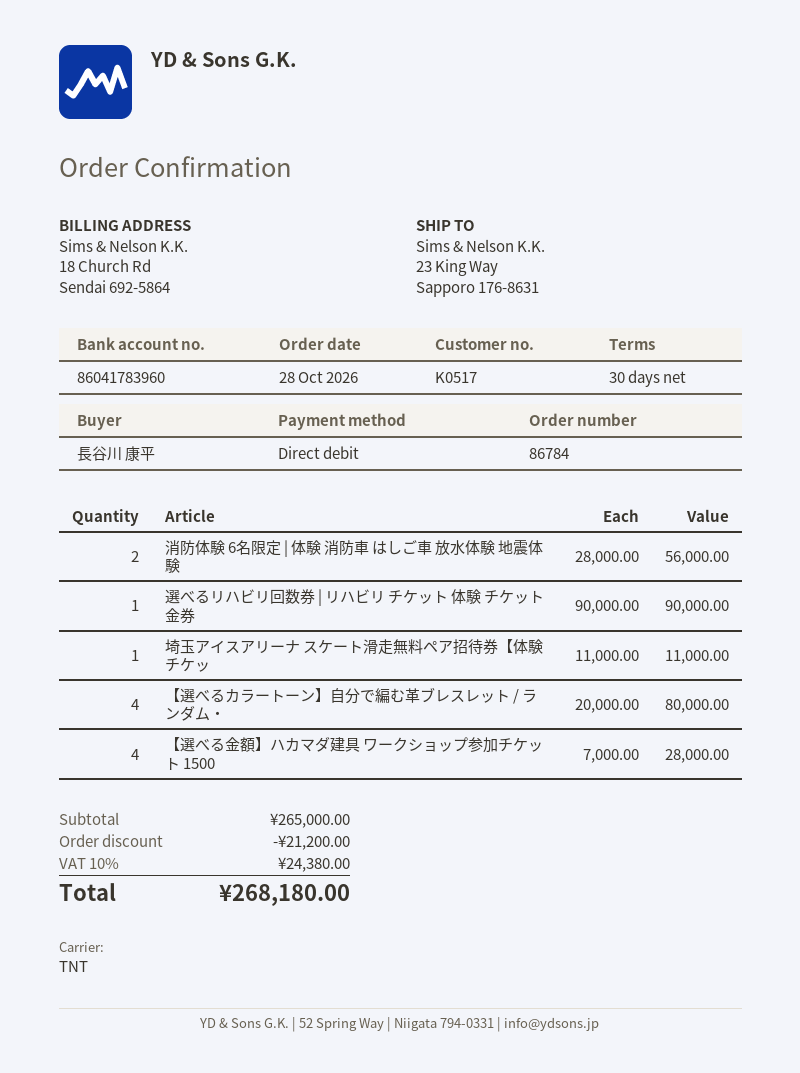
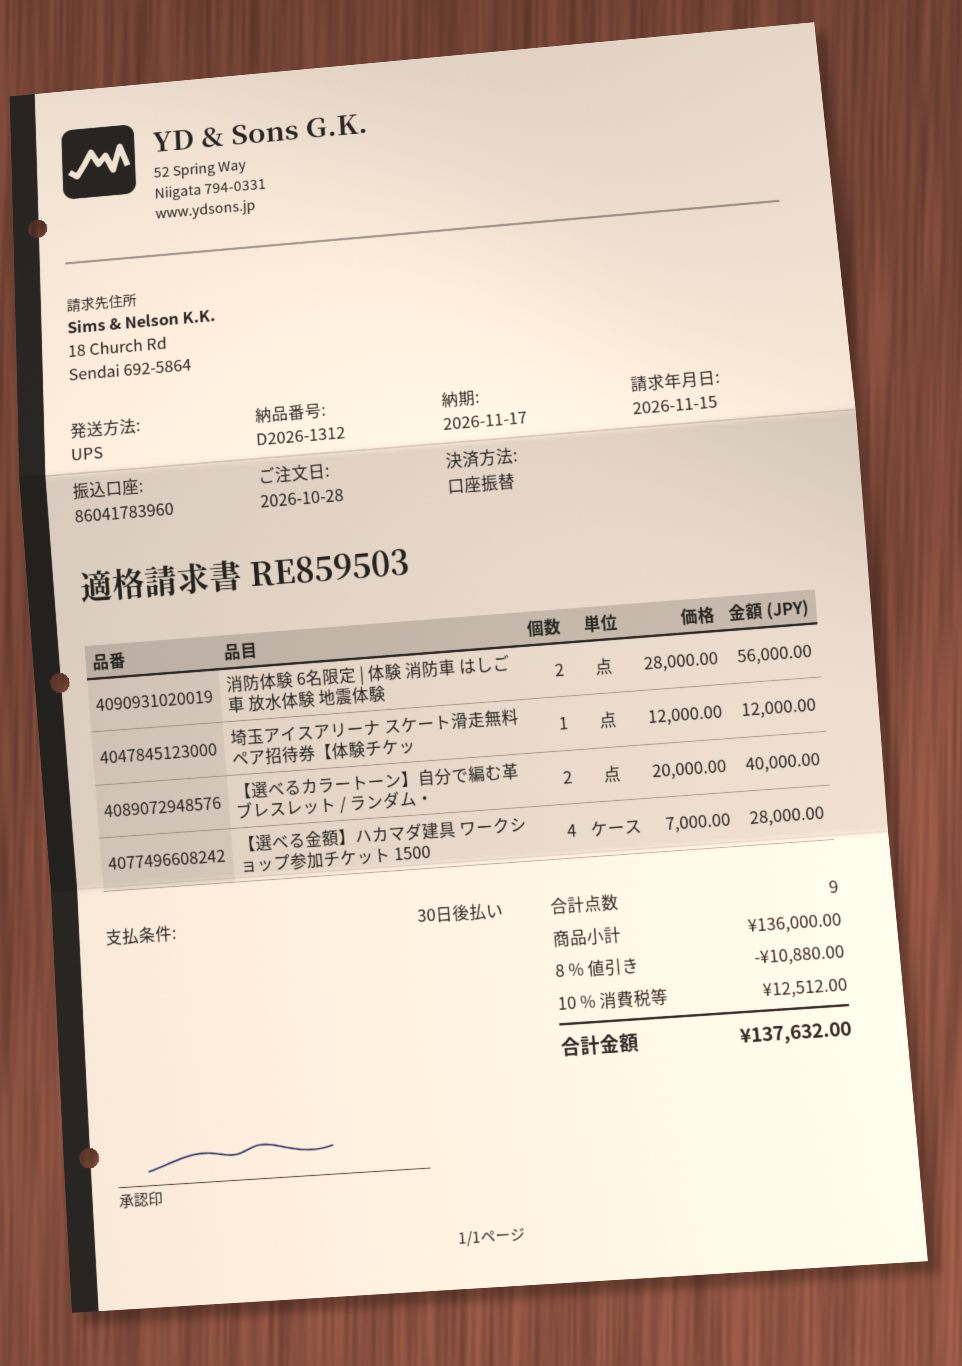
shipping method: TNT -> UPS
選べるリハビリ回数券 | リハビリ チケット 体験 チケット 金券: 1 x 90000.00 = 90000.00 -> none
埼玉アイスアリーナ スケート滑走無料ペア招待券【体験チケッ: 1 x 11000.00 = 11000.00 -> 1 x 12000.00 = 12000.00
【選べるカラートーン】自分で編む革ブレスレット / ランダム・: 4 x 20000.00 = 80000.00 -> 2 x 20000.00 = 40000.00
subtotal: 265000.00 -> 136000.00
discount: 21200.00 -> 10880.00
tax: 10% = 24380.00 -> 10% = 12512.00
total: 268180.00 -> 137632.00

